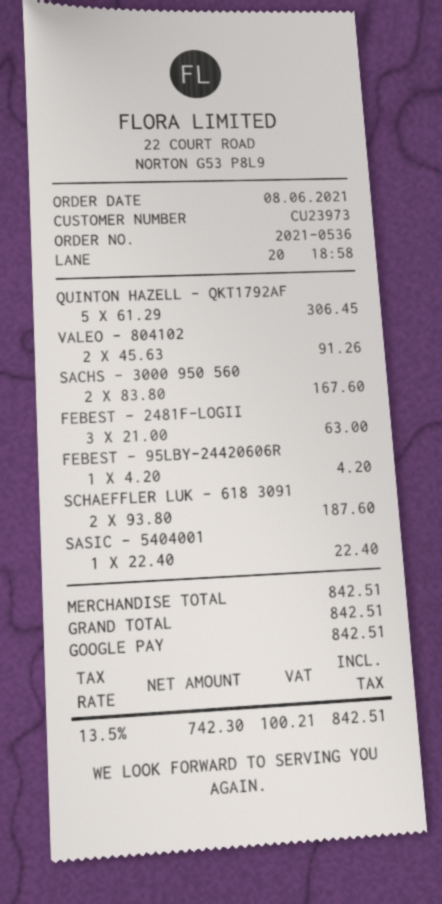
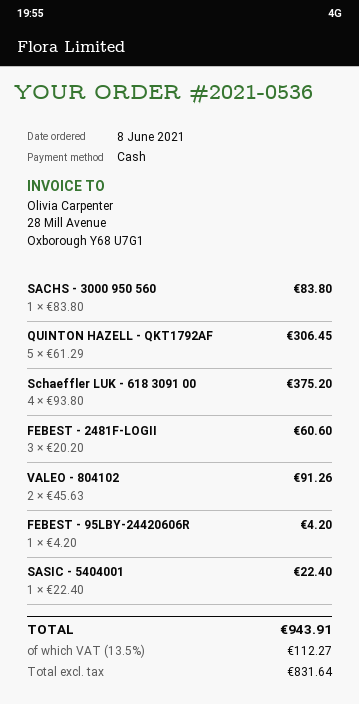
payment method: Google Pay -> cash
SACHS - 3000 950 560: 2 x 83.80 = 167.60 -> 1 x 83.80 = 83.80
FEBEST - 2481F-LOGII: 3 x 21.00 = 63.00 -> 3 x 20.20 = 60.60
SCHAEFFLER LUK - 618 3091: 2 x 93.80 = 187.60 -> 4 x 93.80 = 375.20
net: 742.30 -> 831.64
tax: 13.5% = 100.21 -> 13.5% = 112.27
total: 842.51 -> 943.91

